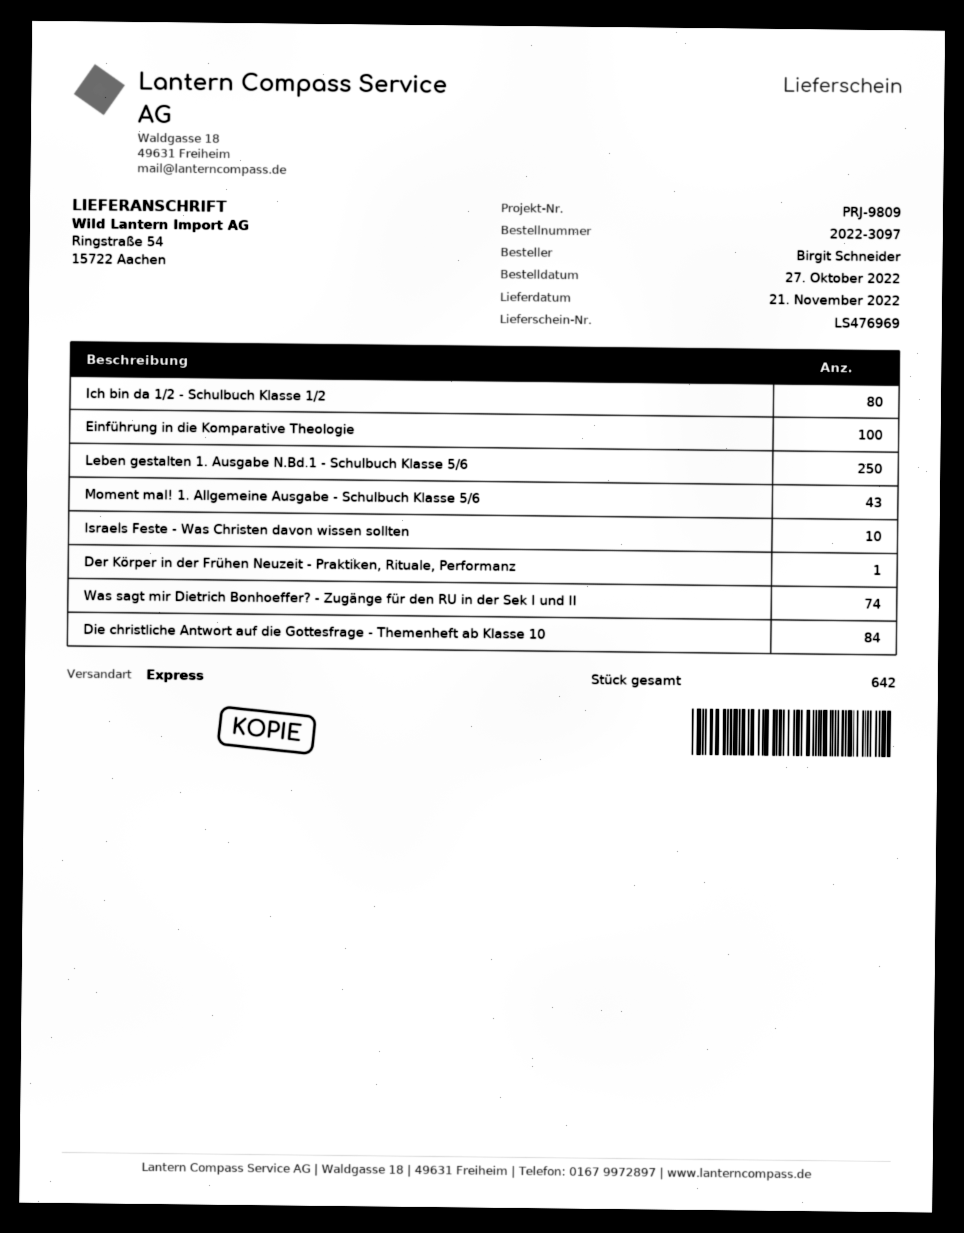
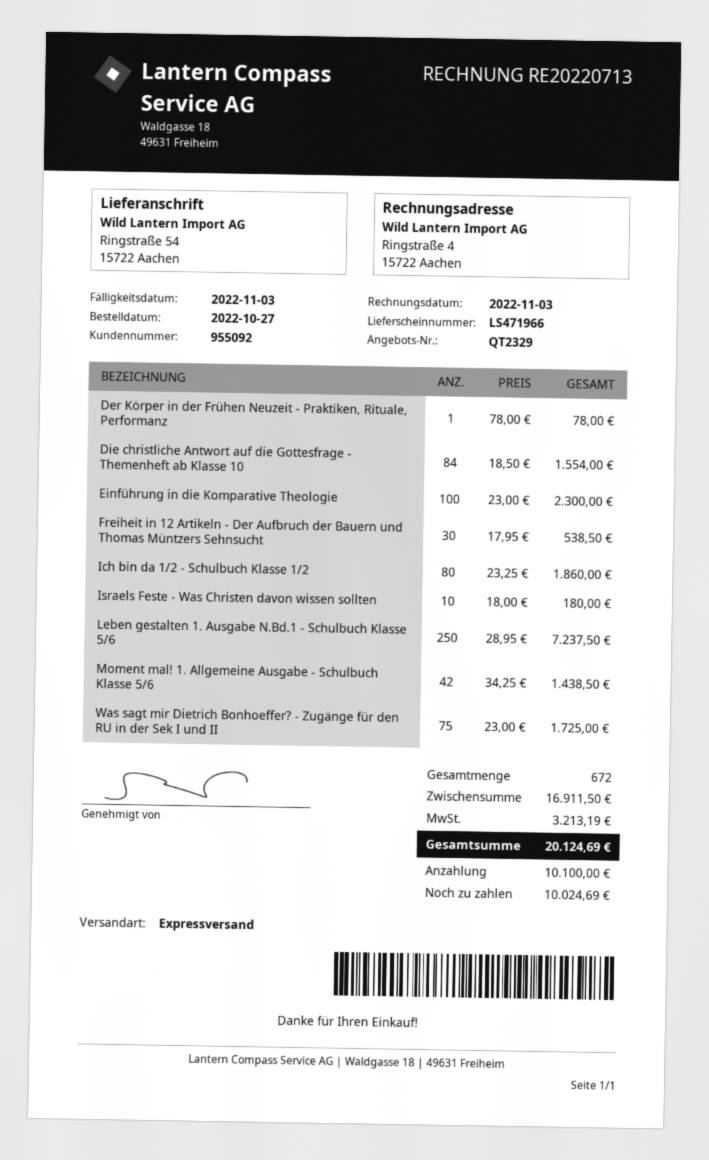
delivery note number: LS476969 -> LS471966
Moment mal! 1. Allgemeine Ausgabe - Schulbuch Klasse 5/6: 43 -> 42
Was sagt mir Dietrich Bonhoeffer? - Zugänge für den RU in der Sek I und II: 74 -> 75
Freiheit in 12 Artikeln - Der Aufbruch der Bauern und Thomas Müntzers Sehnsucht: none -> 30
total quantity: 642 -> 672

